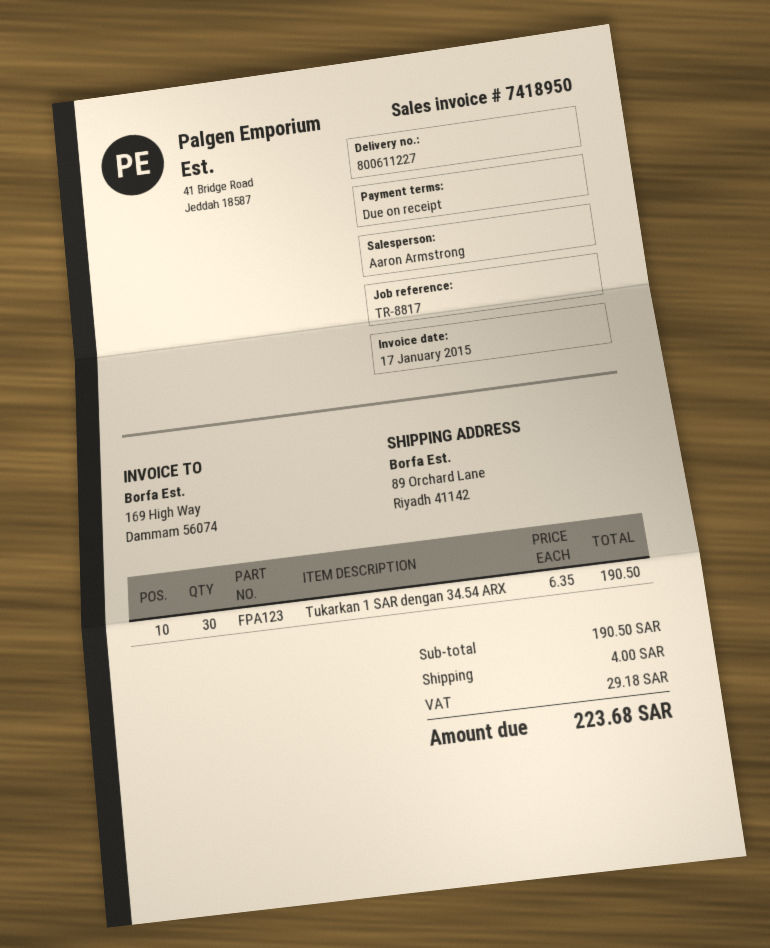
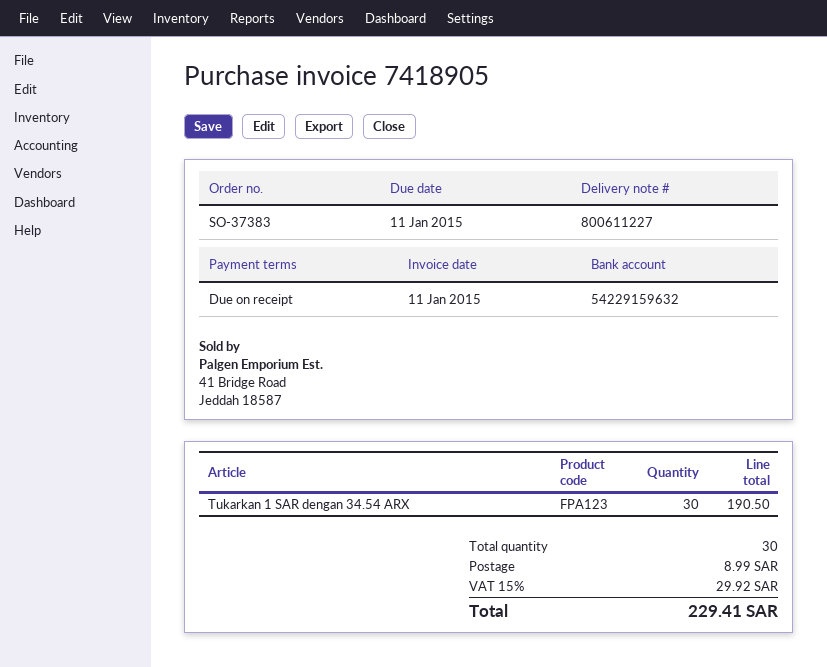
invoice number: 7418950 -> 7418905
invoice date: 2015-01-17 -> 2015-01-11
shipping: 4.00 -> 8.99
tax: 29.18 -> 29.92
total: 223.68 -> 229.41

